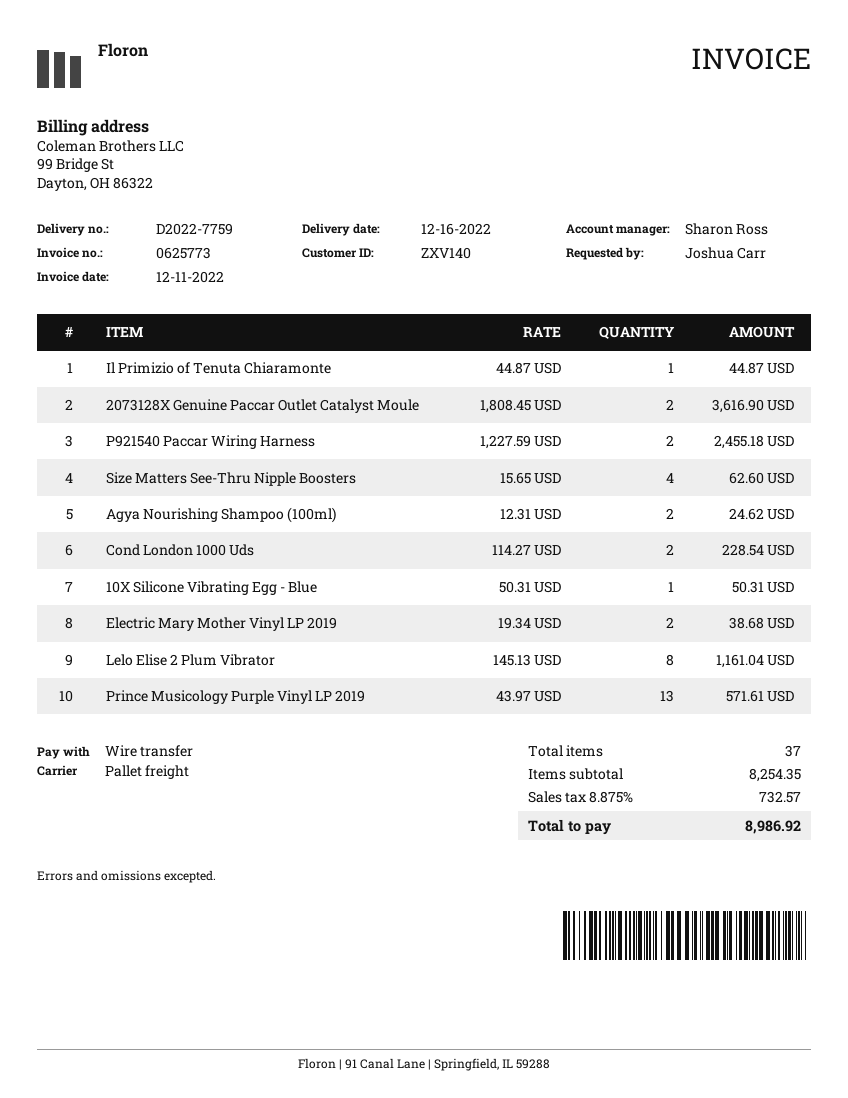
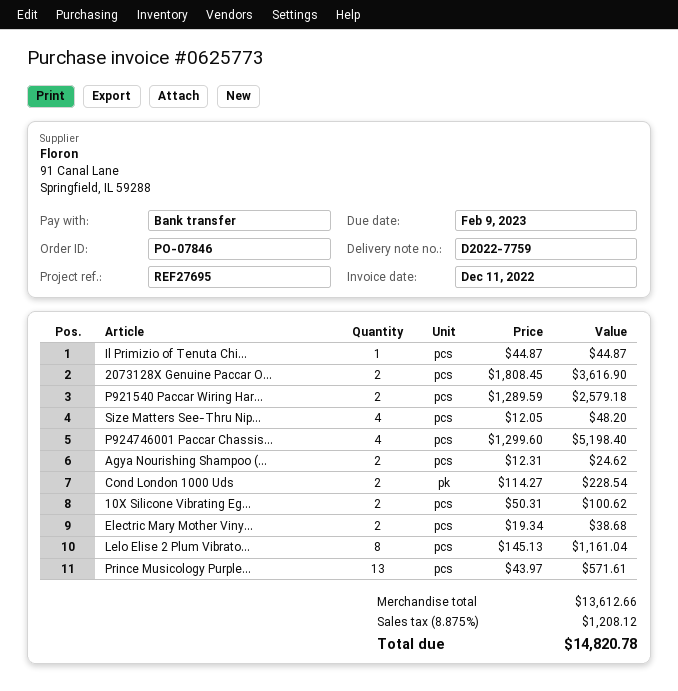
P921540 Paccar Wiring Harness: 2 x 1227.59 = 2455.18 -> 2 x 1289.59 = 2579.18
Size Matters See-Thru Nipple Boosters: 4 x 15.65 = 62.60 -> 4 x 12.05 = 48.20
10X Silicone Vibrating Egg - Blue: 1 x 50.31 = 50.31 -> 2 x 50.31 = 100.62
P924746001 Paccar Chassis...: none -> 4 x 1299.60 = 5198.40
subtotal: 8254.35 -> 13612.66
tax: 8.875% = 732.57 -> 8.875% = 1208.12
total: 8986.92 -> 14820.78

